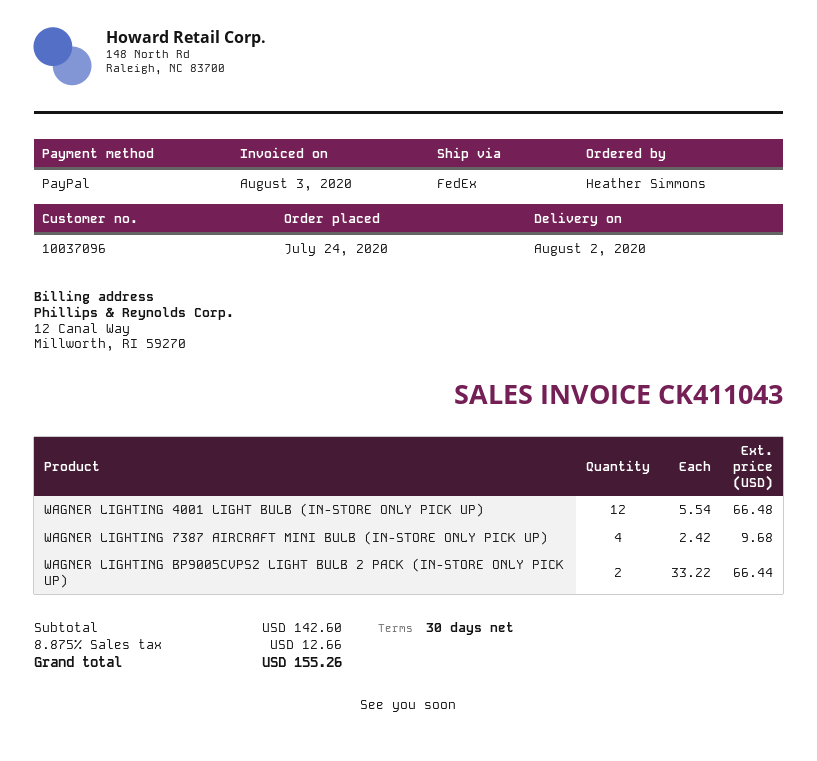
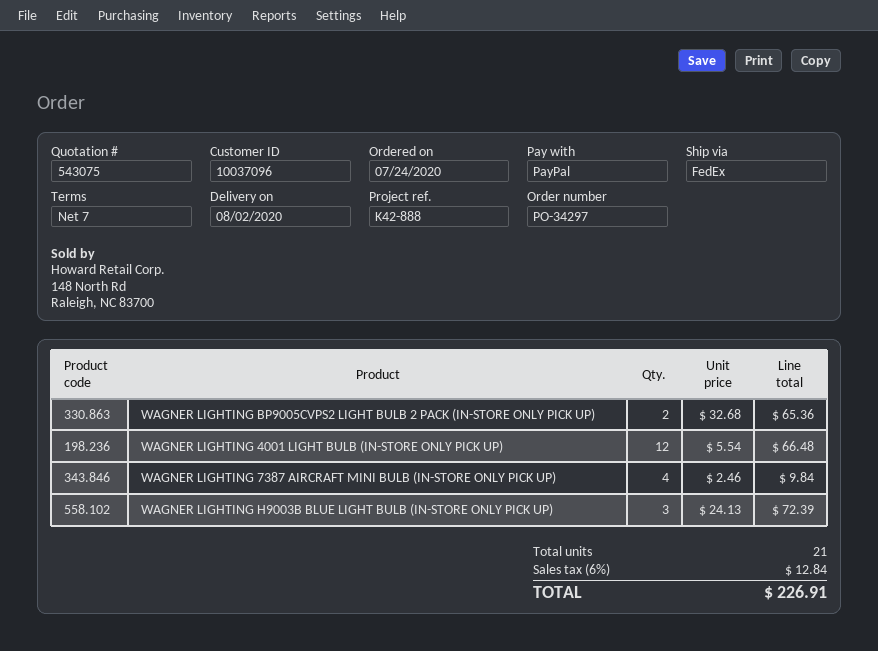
payment terms: 30 days -> 7 days
WAGNER LIGHTING 7387 AIRCRAFT MINI BULB (IN-STORE ONLY PICK UP): 4 x 2.42 = 9.68 -> 4 x 2.46 = 9.84
WAGNER LIGHTING BP9005CVPS2 LIGHT BULB 2 PACK (IN-STORE ONLY PICK UP): 2 x 33.22 = 66.44 -> 2 x 32.68 = 65.36
WAGNER LIGHTING H9003B BLUE LIGHT BULB (IN-STORE ONLY PICK UP): none -> 3 x 24.13 = 72.39
tax: 8.875% = 12.66 -> 6% = 12.84
total: 155.26 -> 226.91

